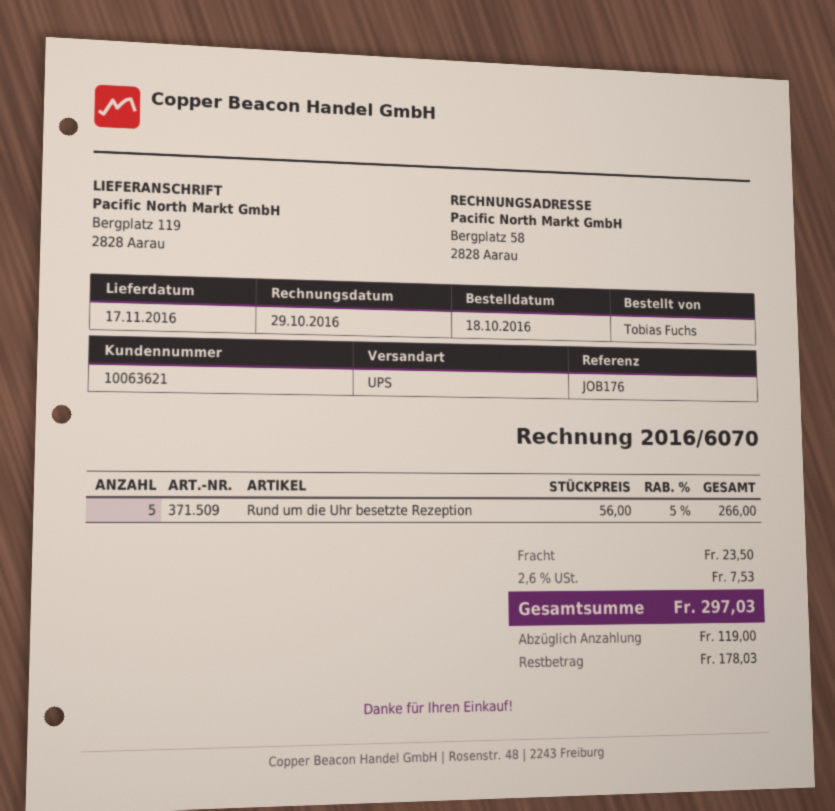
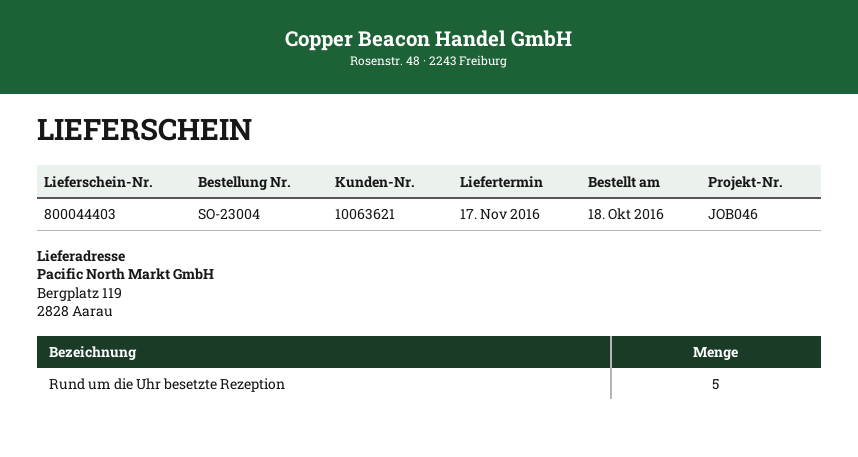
reference: JOB176 -> JOB046

